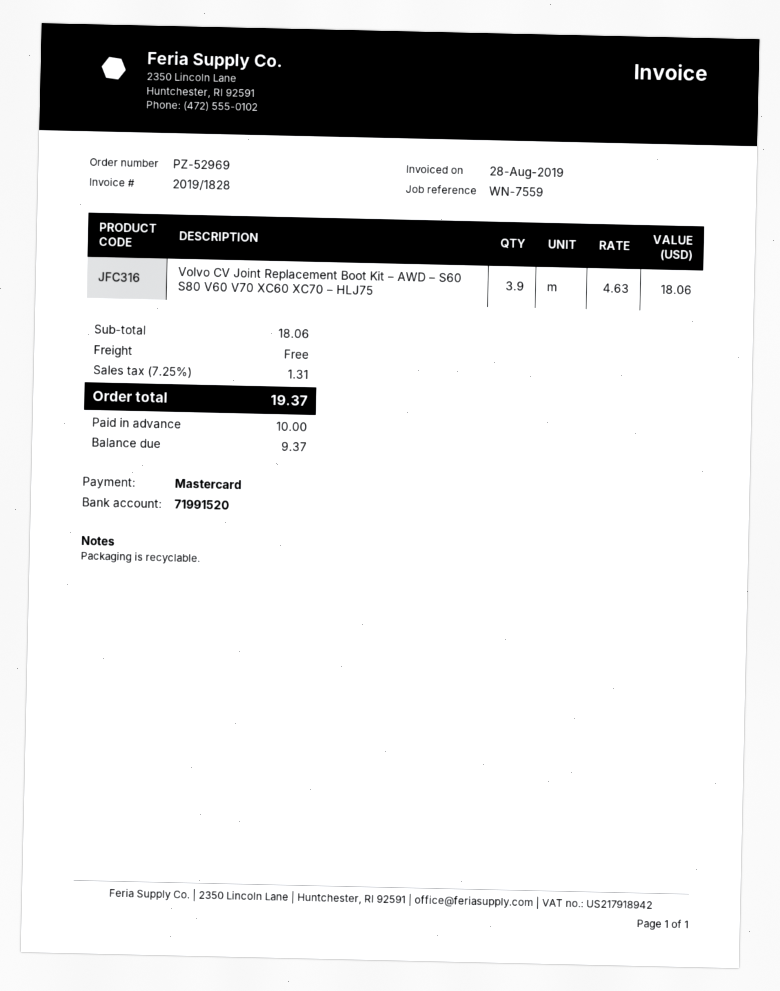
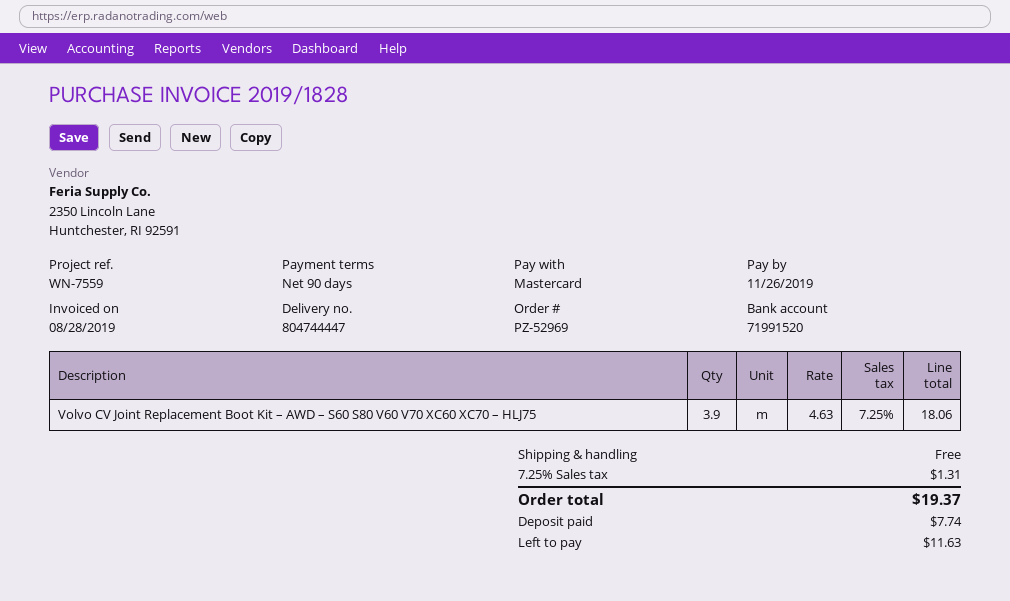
deposit: 10.00 -> 7.74
balance: 9.37 -> 11.63

